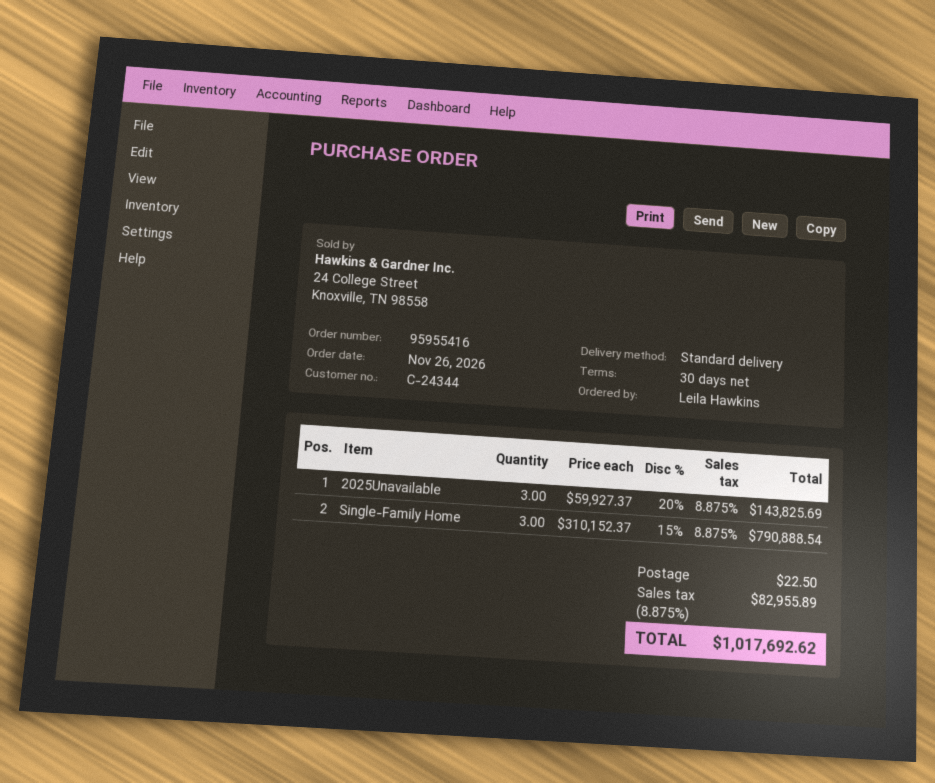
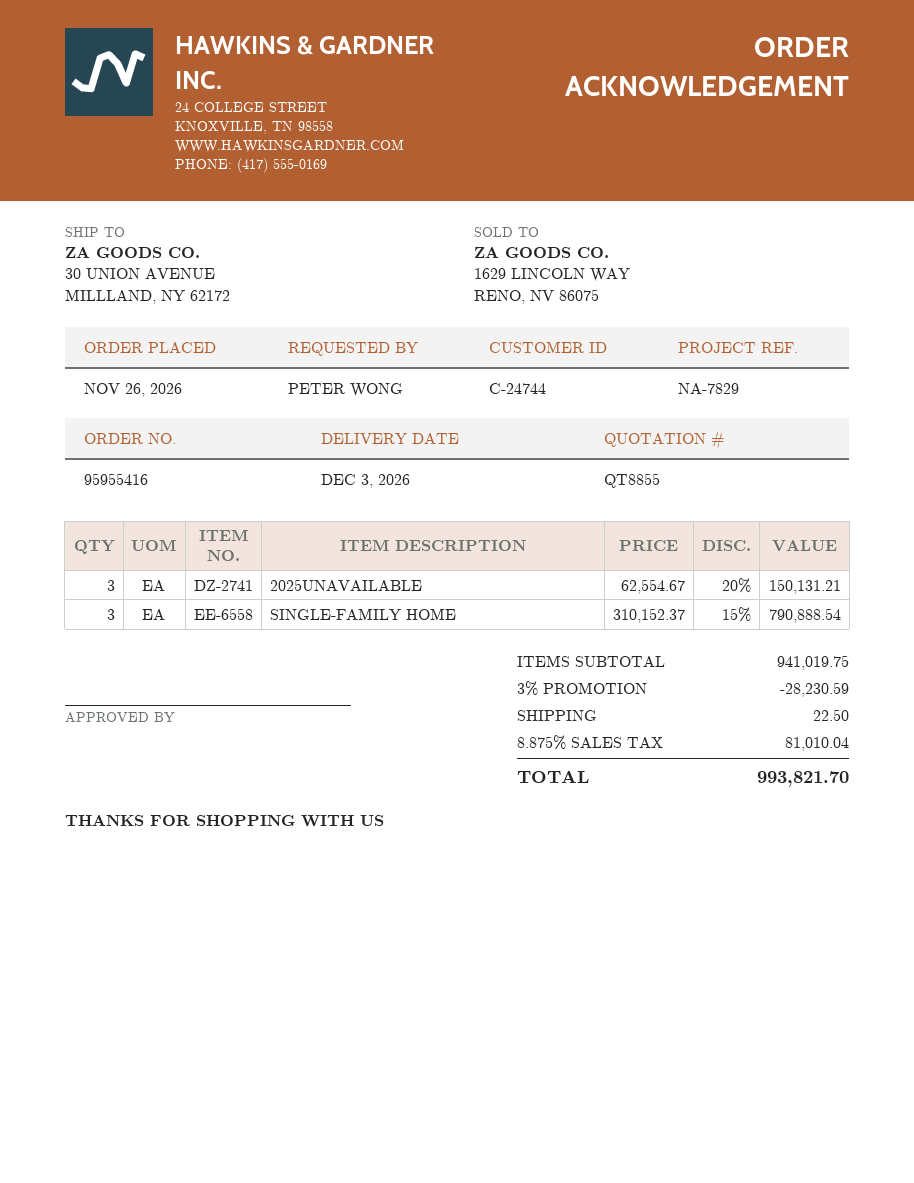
customer number: C-24344 -> C-24744
ordered by: Leila Hawkins -> PETER WONG
2025Unavailable: 3 x 59927.37 - 20% = 143825.69 -> 3 x 62554.67 - 20% = 150131.21
discount: none -> 3% = 28230.59
tax: 8.875% = 82955.89 -> 8.875% = 81010.04
total: 1017692.62 -> 993821.70

